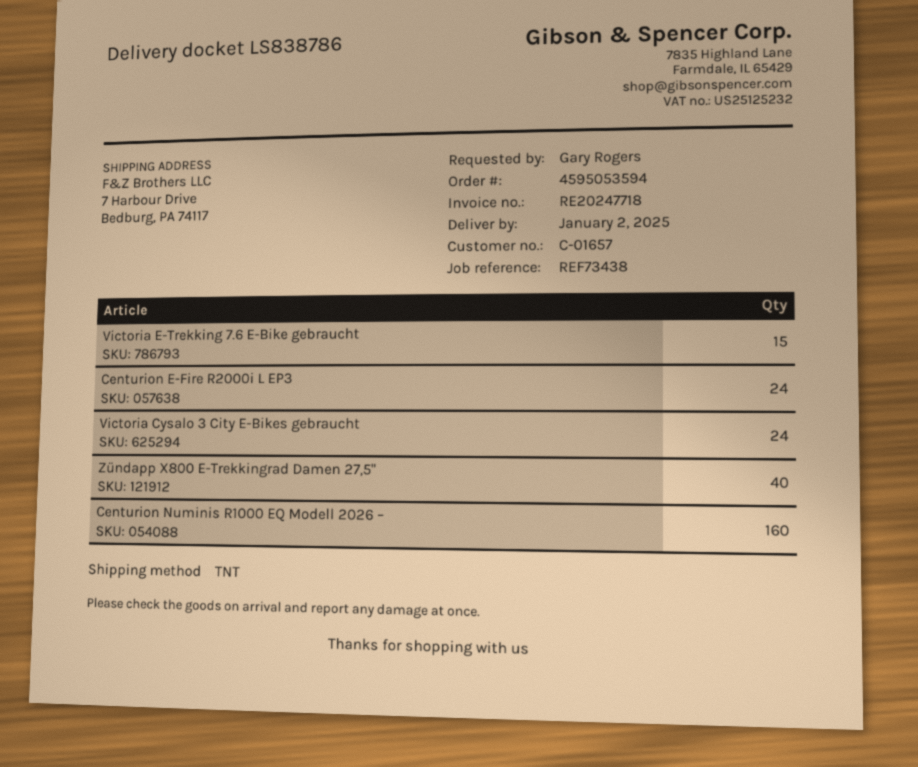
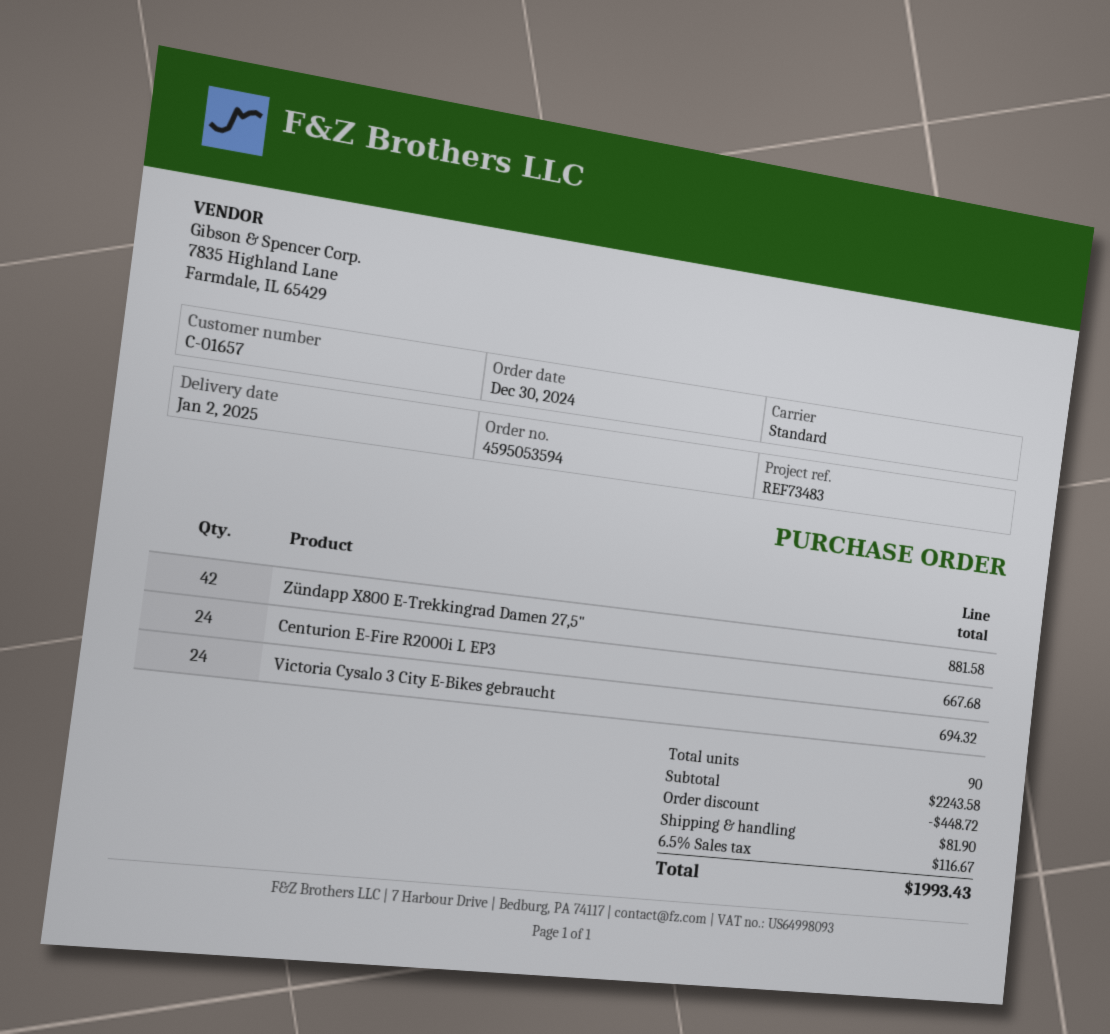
reference: REF73438 -> REF73483
shipping method: TNT -> standard
Victoria E-Trekking 7.6 E-Bike gebraucht: 15 -> none
Zündapp X800 E-Trekkingrad Damen 27,5": 40 -> 42
Centurion Numinis R1000 EQ Modell 2026 –: 160 -> none

